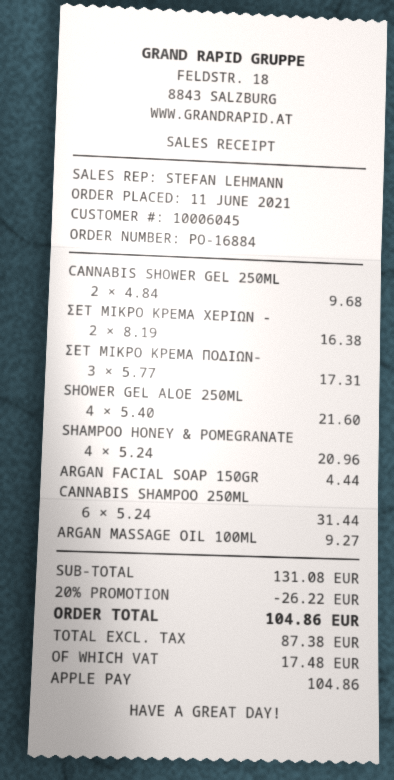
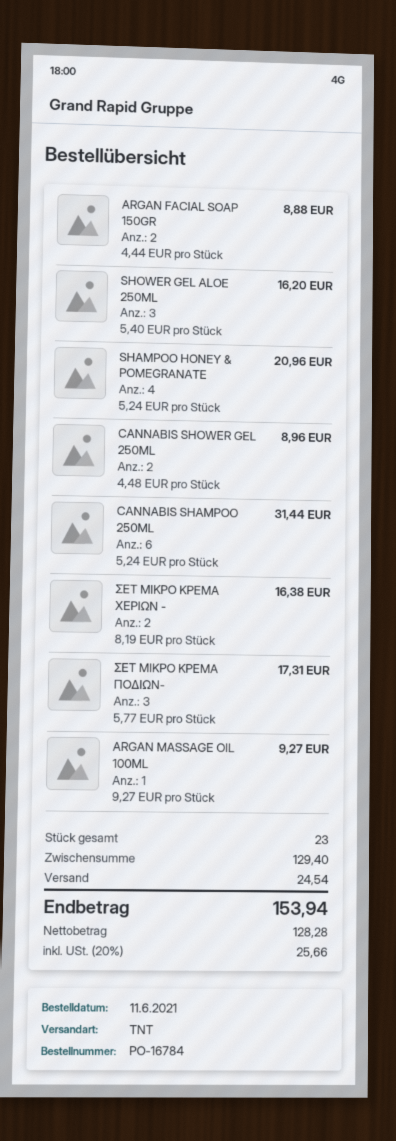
order number: PO-16884 -> PO-16784
CANNABIS SHOWER GEL 250ML: 2 x 4.84 = 9.68 -> 2 x 4.48 = 8.96
SHOWER GEL ALOE 250ML: 4 x 5.40 = 21.60 -> 3 x 5.40 = 16.20
ARGAN FACIAL SOAP 150GR: 1 x 4.44 = 4.44 -> 2 x 4.44 = 8.88
subtotal: 131.08 -> 129.40
discount: 20% = 26.22 -> none
shipping: none -> 24.54
net: 87.38 -> 128.28
tax: 17.48 -> 25.66
total: 104.86 -> 153.94

